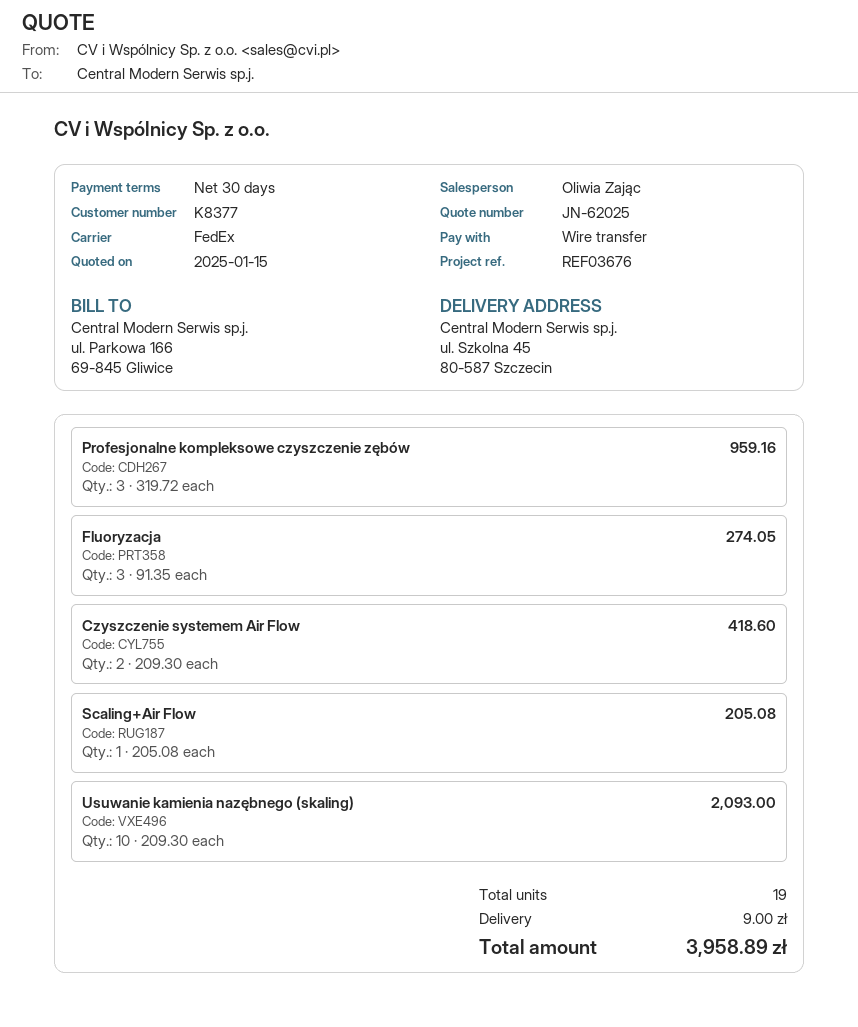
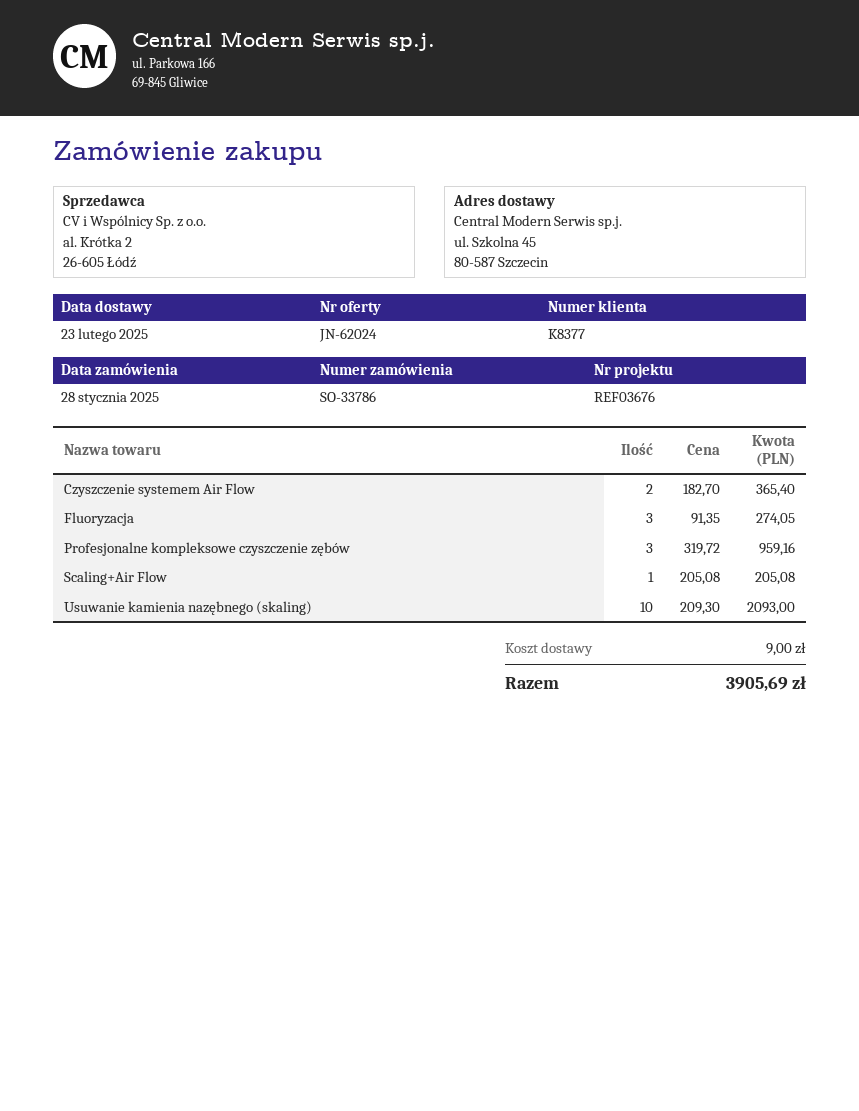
quote number: JN-62025 -> JN-62024
Czyszczenie systemem Air Flow: 2 x 209.30 = 418.60 -> 2 x 182.70 = 365.40
total: 3958.89 -> 3905.69

